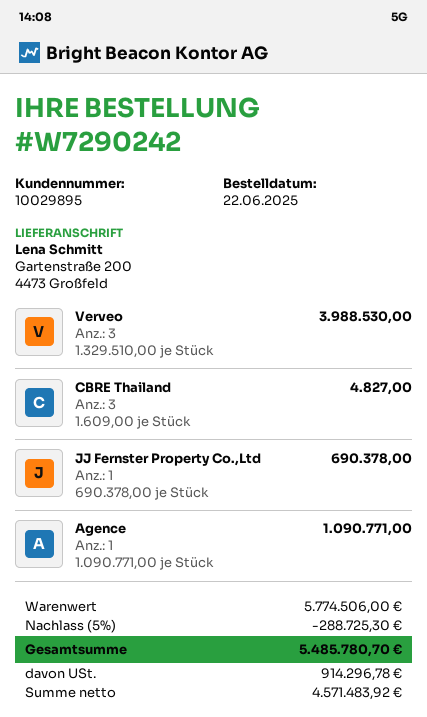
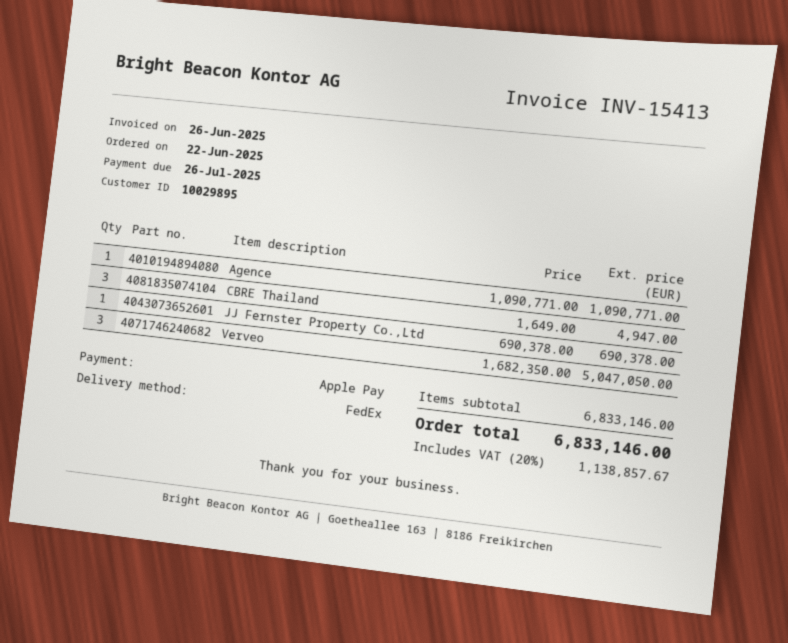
Verveo: 3 x 1329510.00 = 3988530.00 -> 3 x 1682350.00 = 5047050.00
CBRE Thailand: 3 x 1609.00 = 4827.00 -> 3 x 1649.00 = 4947.00
subtotal: 5774506.00 -> 6833146.00
discount: 5% = 288725.30 -> none
tax: 914296.78 -> 1138857.67
total: 5485780.70 -> 6833146.00

